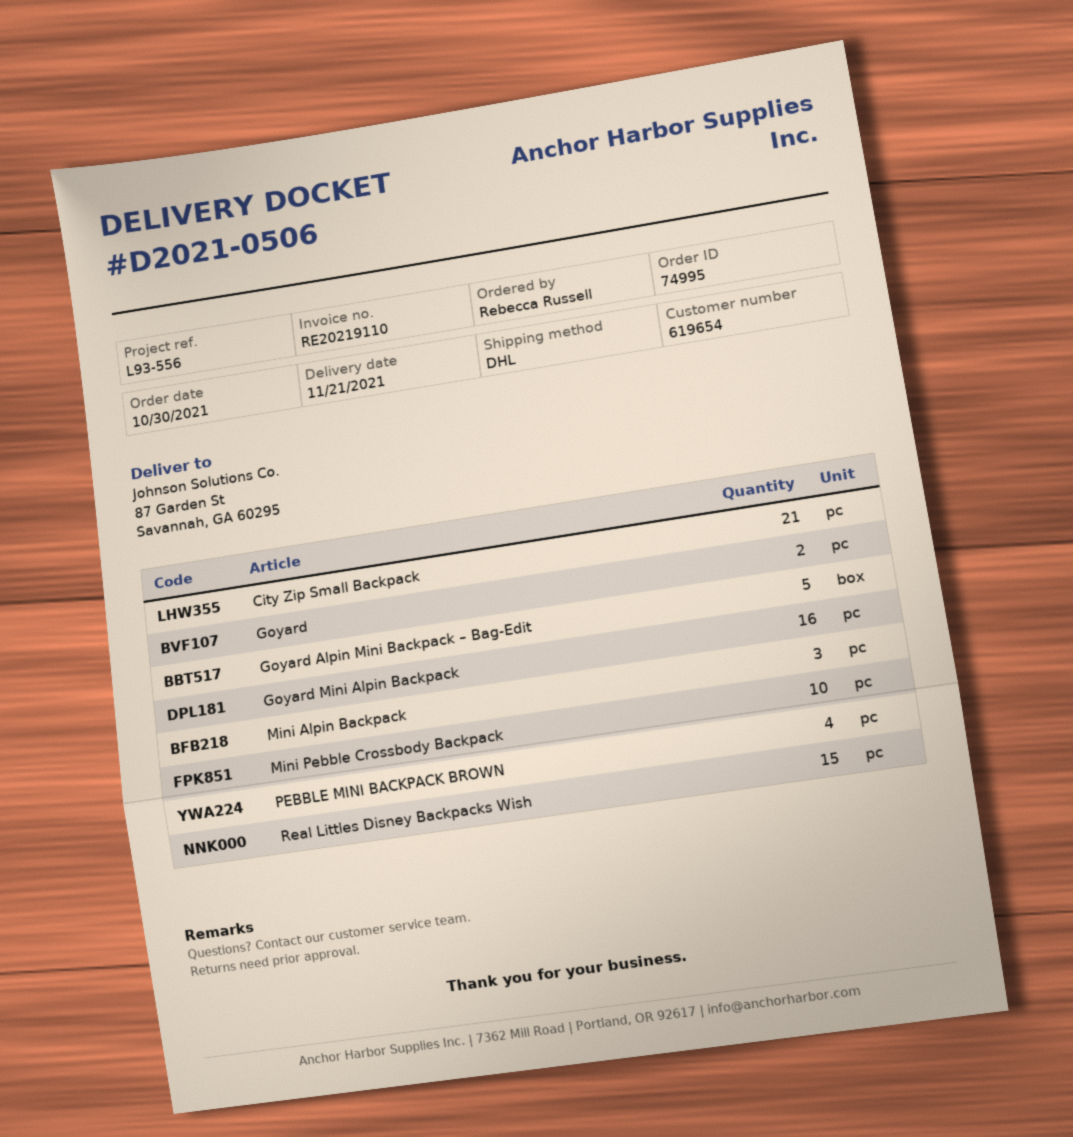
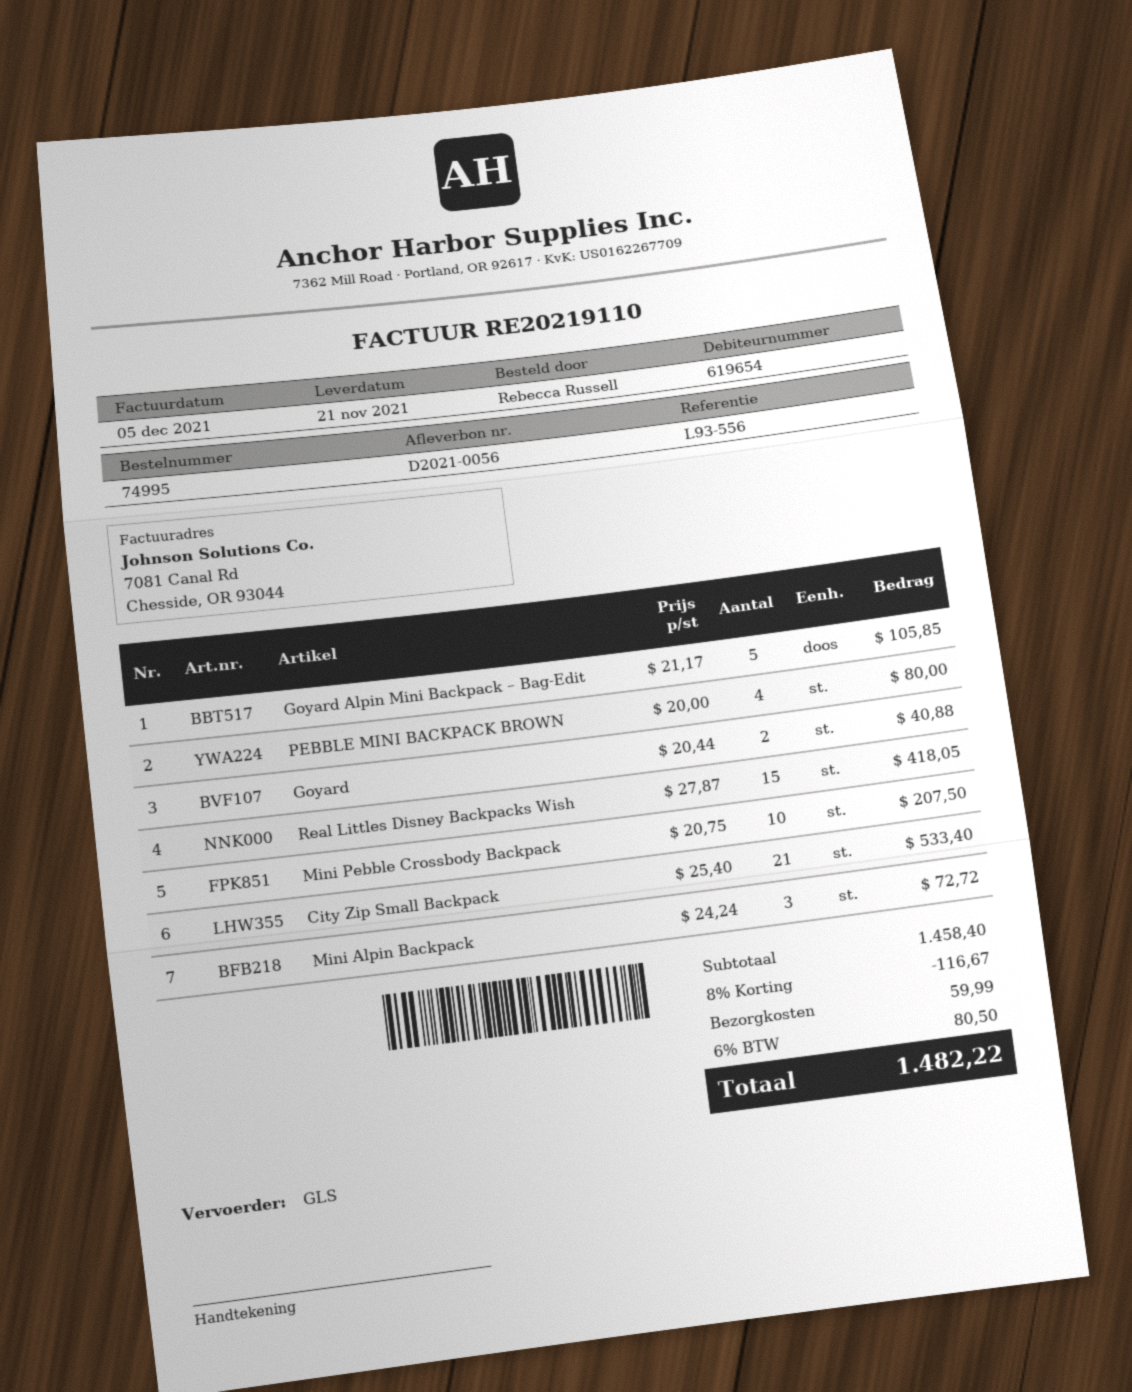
delivery note number: D2021-0506 -> D2021-0056
shipping method: DHL -> GLS
Goyard Mini Alpin Backpack: 16 -> none

